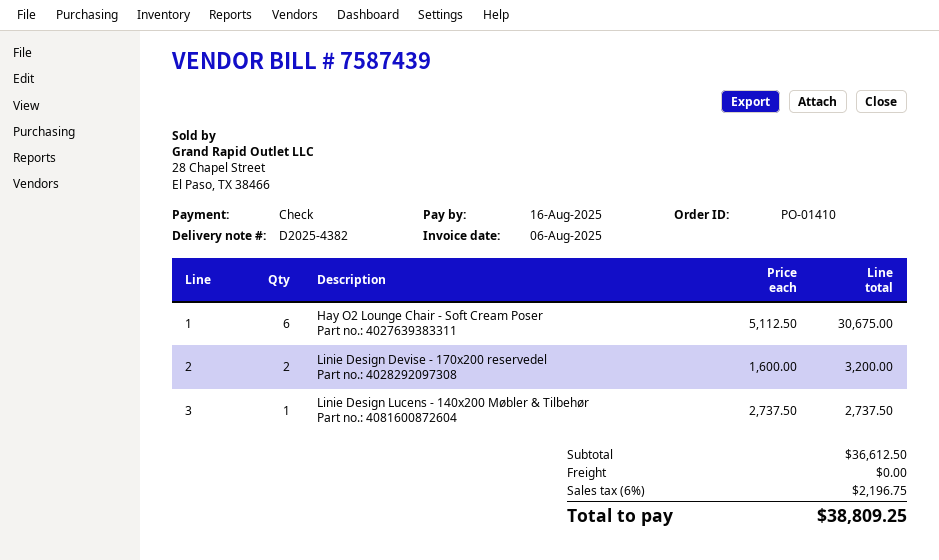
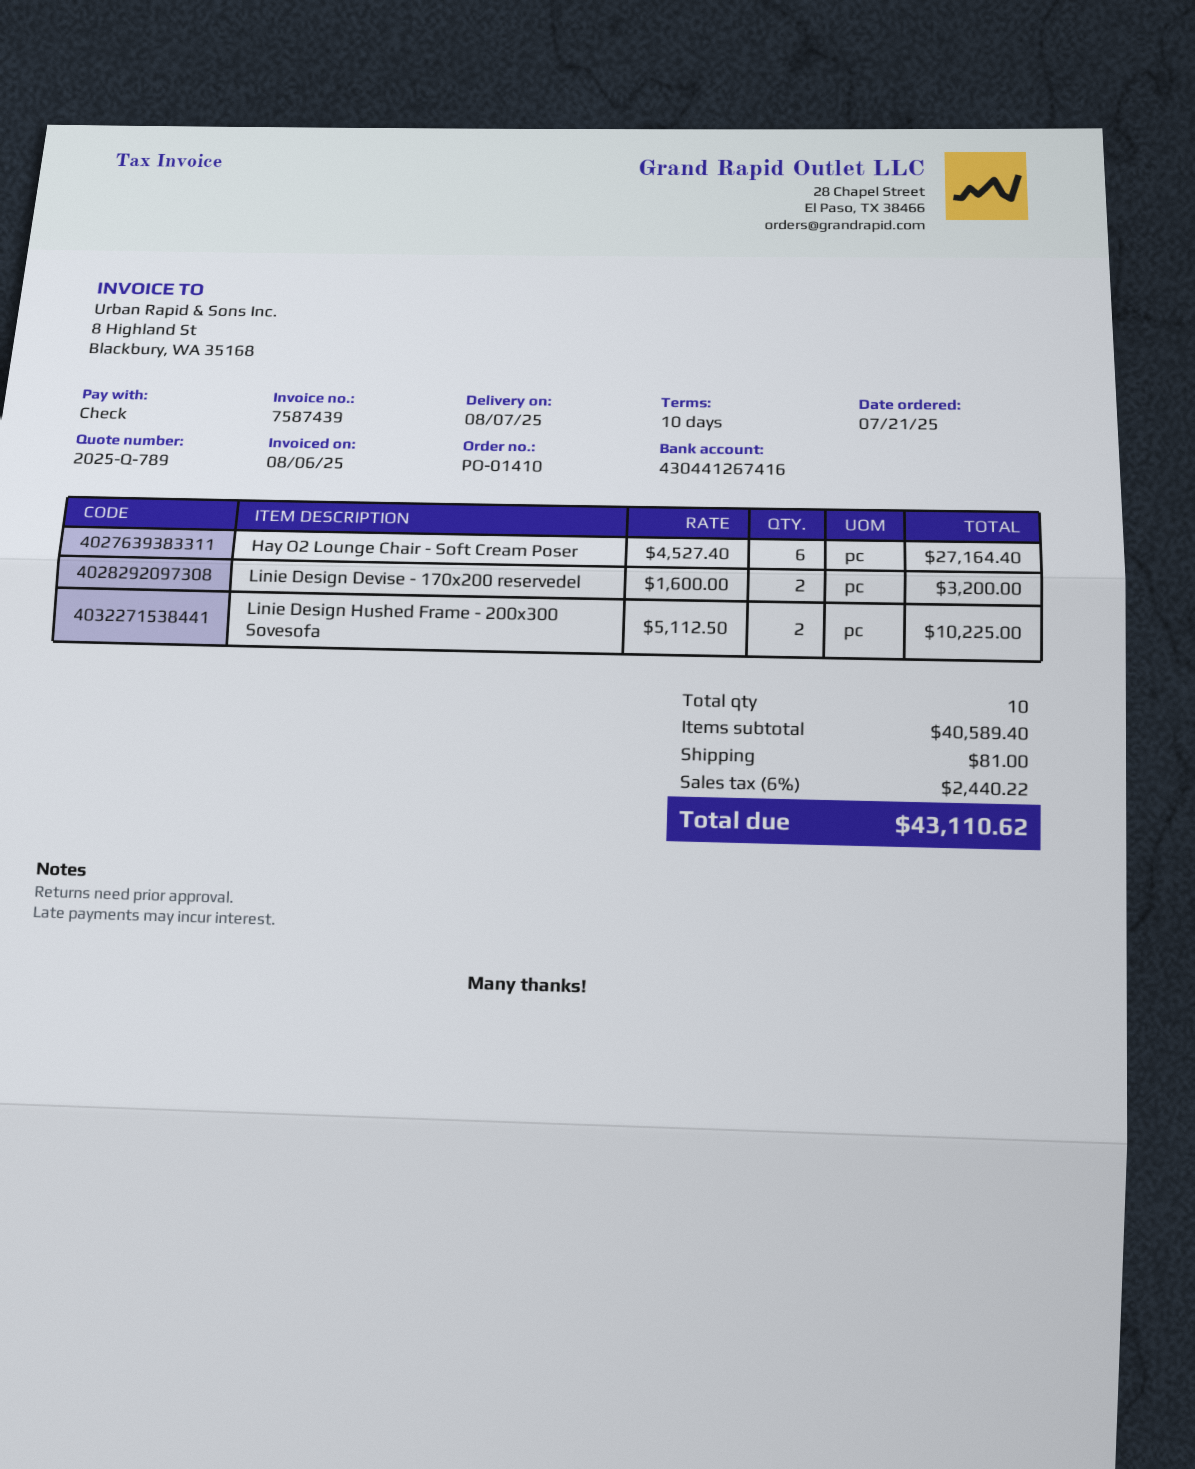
Hay O2 Lounge Chair - Soft Cream Poser: 6 x 5112.50 = 30675.00 -> 6 x 4527.40 = 27164.40
Linie Design Lucens - 140x200 Møbler & Tilbehør: 1 x 2737.50 = 2737.50 -> none
Linie Design Hushed Frame - 200x300 Sovesofa: none -> 2 x 5112.50 = 10225.00
subtotal: 36612.50 -> 40589.40
shipping: 0.00 -> 81.00
tax: 6% = 2196.75 -> 6% = 2440.22
total: 38809.25 -> 43110.62

